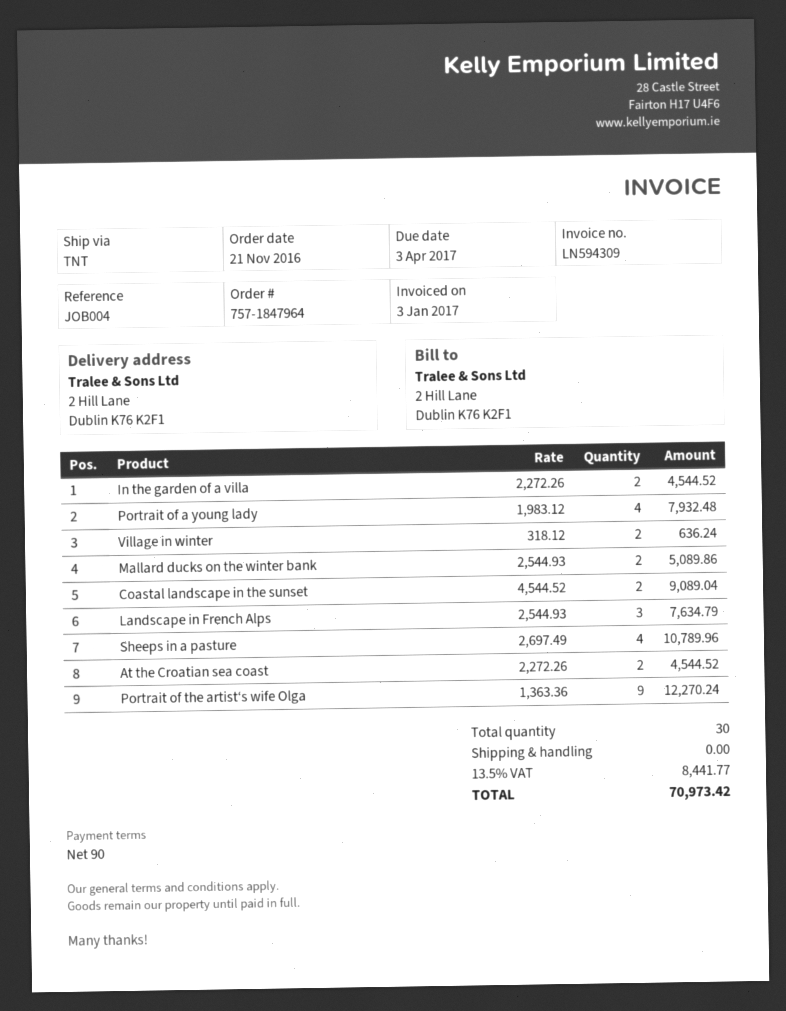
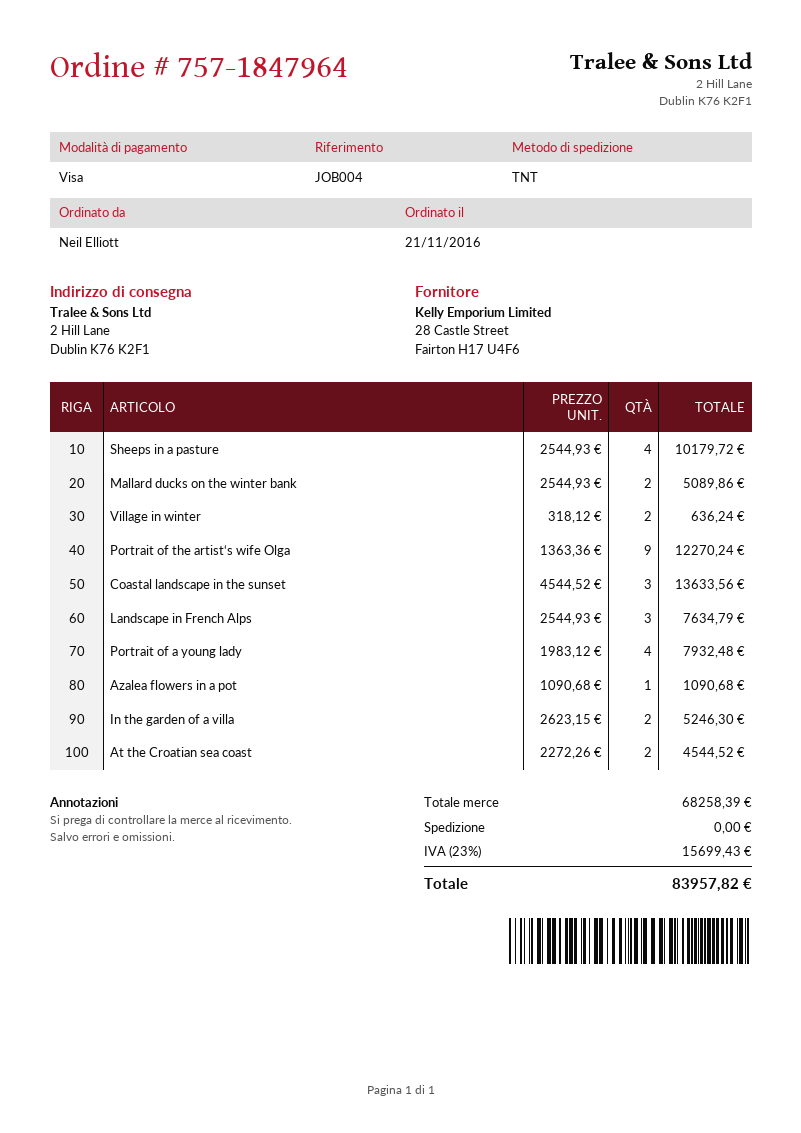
In the garden of a villa: 2 x 2272.26 = 4544.52 -> 2 x 2623.15 = 5246.30
Coastal landscape in the sunset: 2 x 4544.52 = 9089.04 -> 3 x 4544.52 = 13633.56
Sheeps in a pasture: 4 x 2697.49 = 10789.96 -> 4 x 2544.93 = 10179.72
Azalea flowers in a pot: none -> 1 x 1090.68 = 1090.68
tax: 13.5% = 8441.77 -> 23% = 15699.43
total: 70973.42 -> 83957.82

